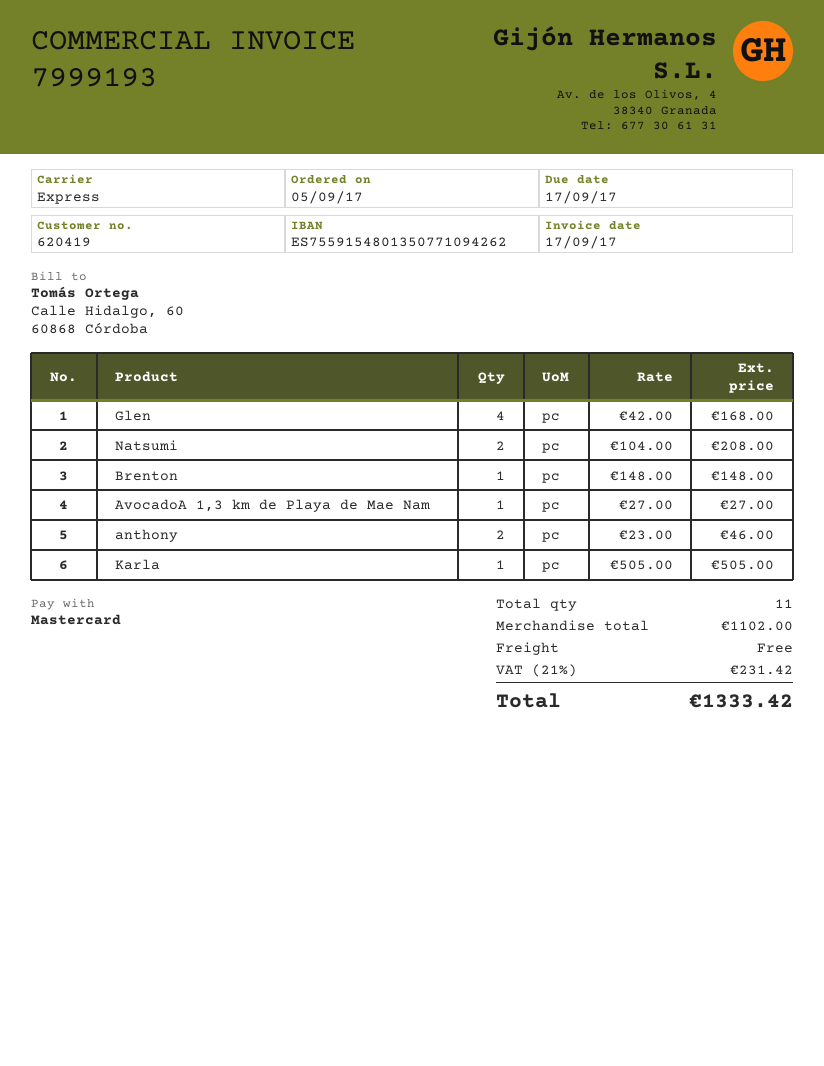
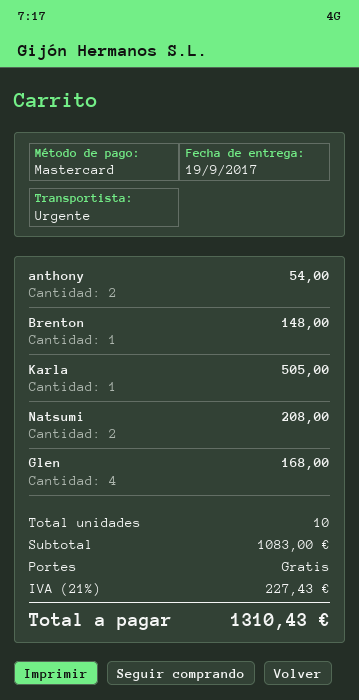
AvocadoA 1,3 km de Playa de Mae Nam: 1 for 27.00 -> none
anthony: 2 for 46.00 -> 2 for 54.00
total quantity: 11 -> 10
subtotal: 1102.00 -> 1083.00
tax: 21% = 231.42 -> 21% = 227.43
total: 1333.42 -> 1310.43

